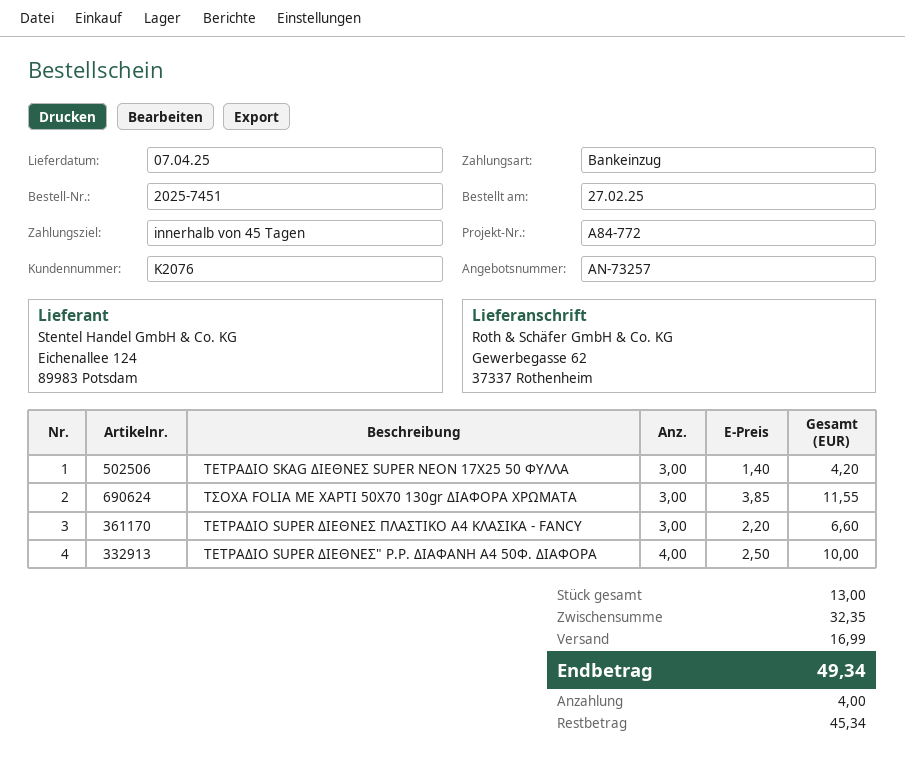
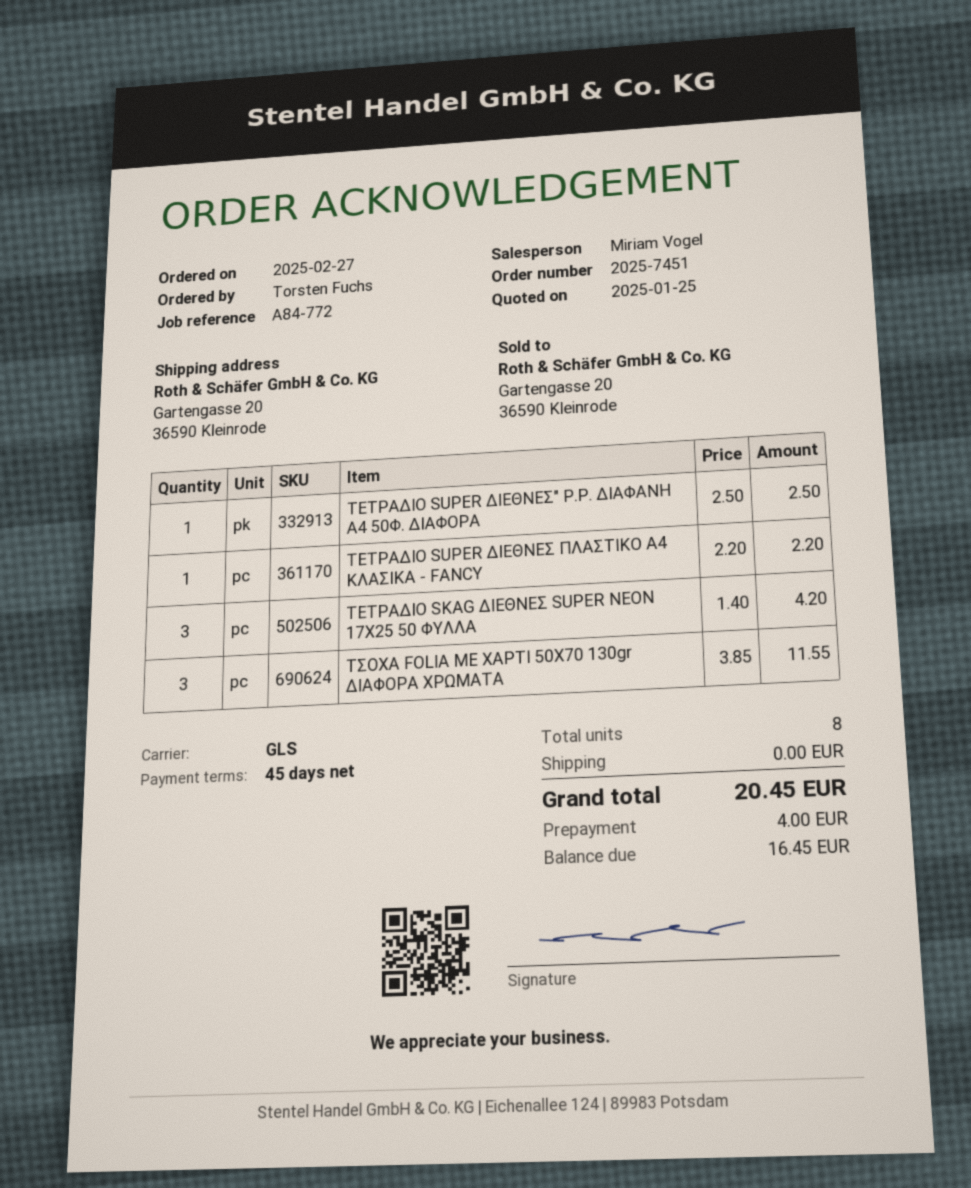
ship to: Gewerbegasse 62, 37337 Rothenheim -> Gartengasse 20, 36590 Kleinrode
TΕΤΡΑΔΙΟ SUPER ΔΙΕΘΝΕΣ ΠΛΑΣΤΙΚΟ Α4 ΚΛΑΣΙΚΑ - FANCY: 3 x 2.20 = 6.60 -> 1 x 2.20 = 2.20
ΤΕΤΡΑΔΙΟ SUPER ΔΙΕΘΝΕΣ" P.P. ΔΙΑΦΑΝΗ A4 50Φ. ΔΙΑΦΟΡΑ: 4 x 2.50 = 10.00 -> 1 x 2.50 = 2.50
total quantity: 13 -> 8
shipping: 16.99 -> 0.00
total: 49.34 -> 20.45
balance: 45.34 -> 16.45

